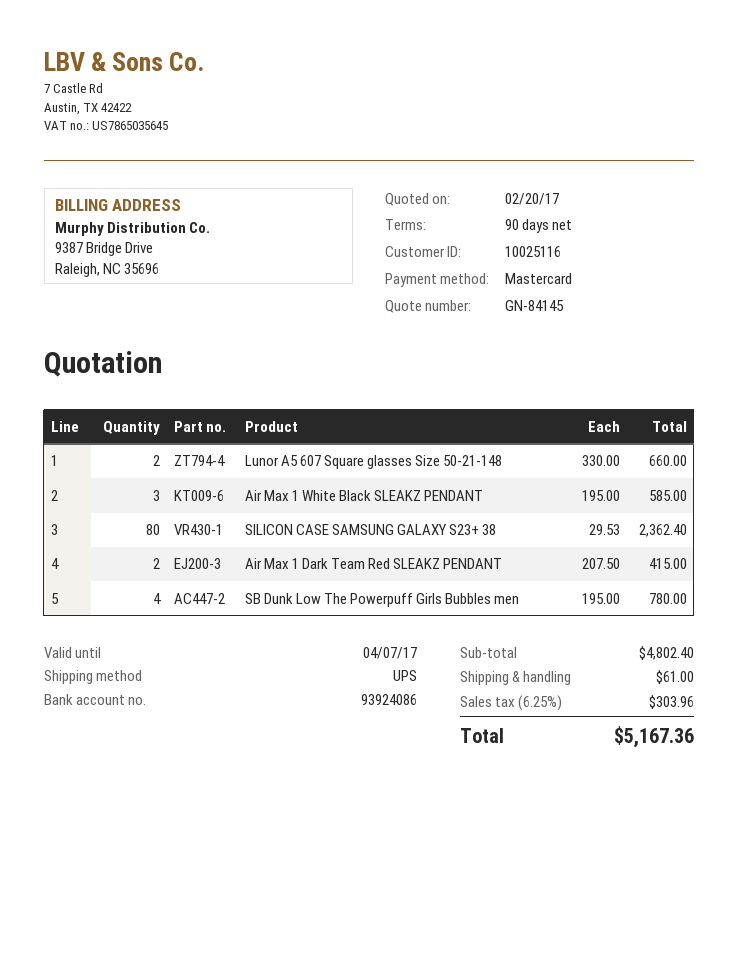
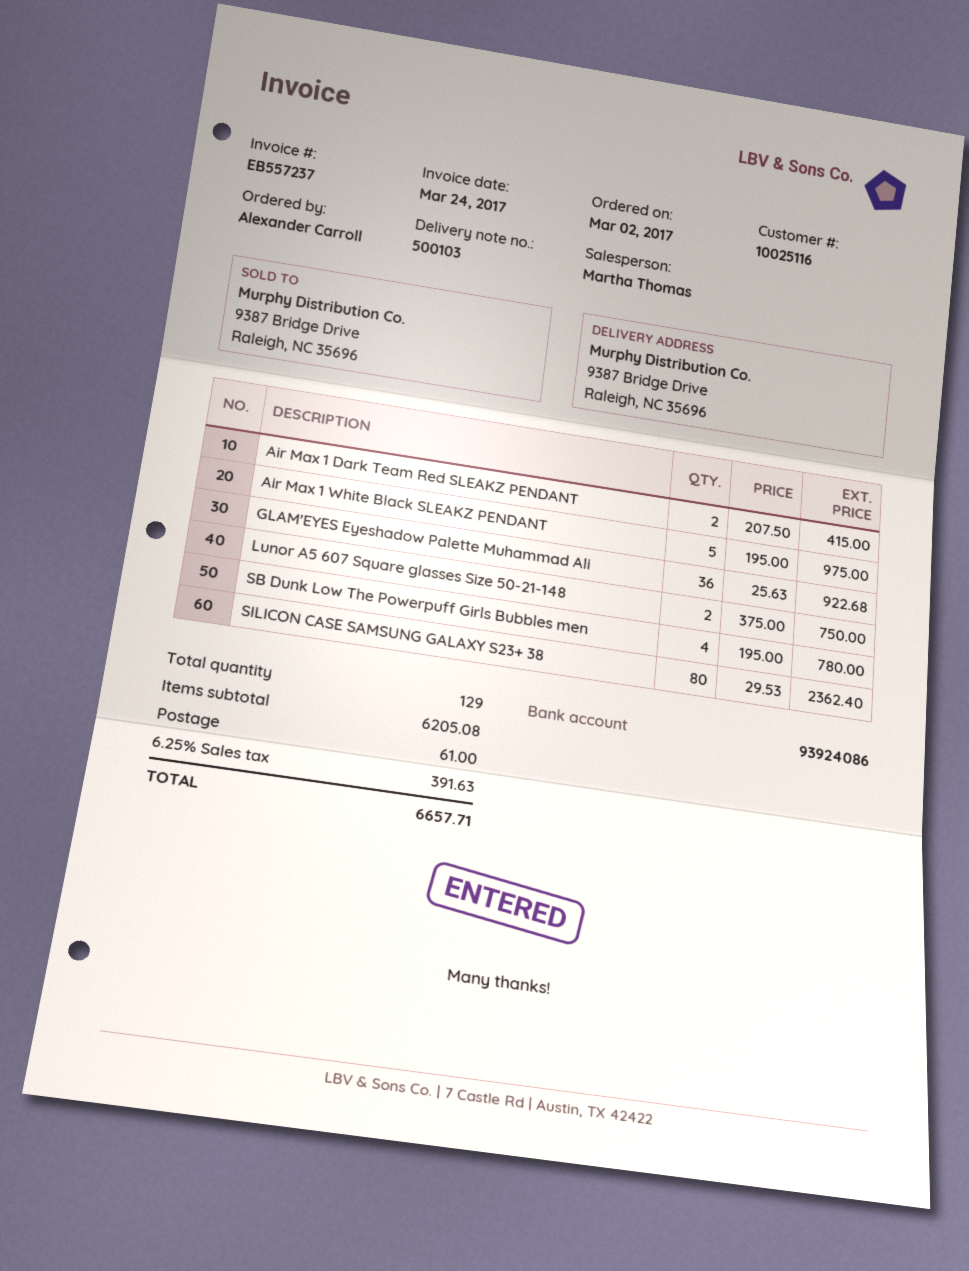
Lunor A5 607 Square glasses Size 50-21-148: 2 x 330.00 = 660.00 -> 2 x 375.00 = 750.00
Air Max 1 White Black SLEAKZ PENDANT: 3 x 195.00 = 585.00 -> 5 x 195.00 = 975.00
GLAM'EYES Eyeshadow Palette Muhammad Ali: none -> 36 x 25.63 = 922.68
subtotal: 4802.40 -> 6205.08
tax: 6.25% = 303.96 -> 6.25% = 391.63
total: 5167.36 -> 6657.71

